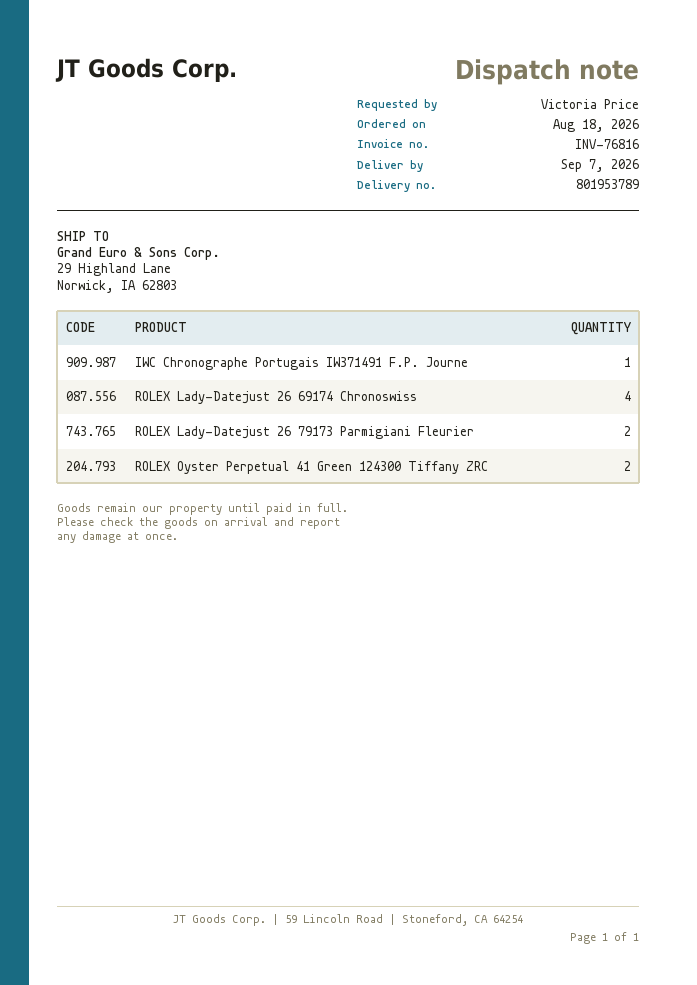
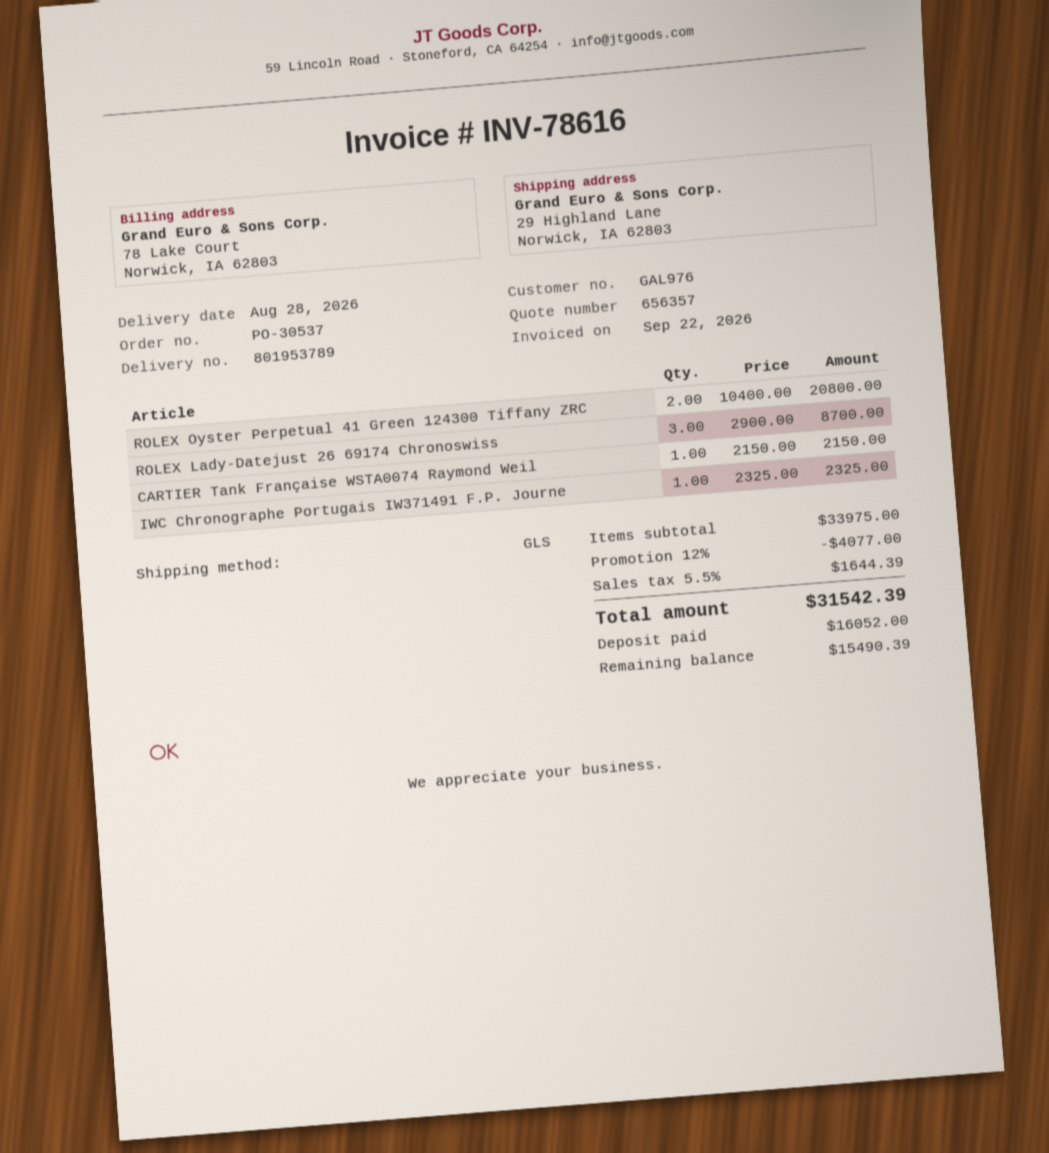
delivery date: 2026-09-07 -> 2026-08-28
invoice number: INV-76816 -> INV-78616
ROLEX Lady-Datejust 26 69174 Chronoswiss: 4 -> 3
ROLEX Lady-Datejust 26 79173 Parmigiani Fleurier: 2 -> none
CARTIER Tank Française WSTA0074 Raymond Weil: none -> 1

